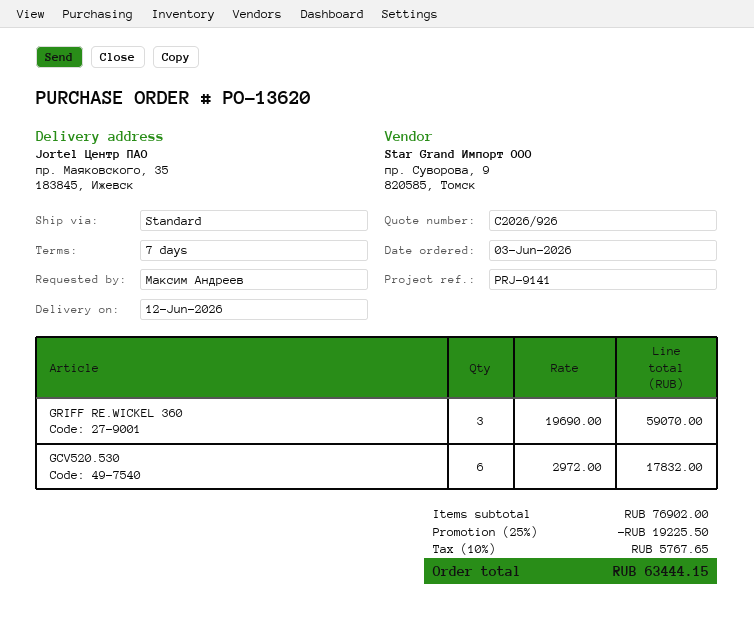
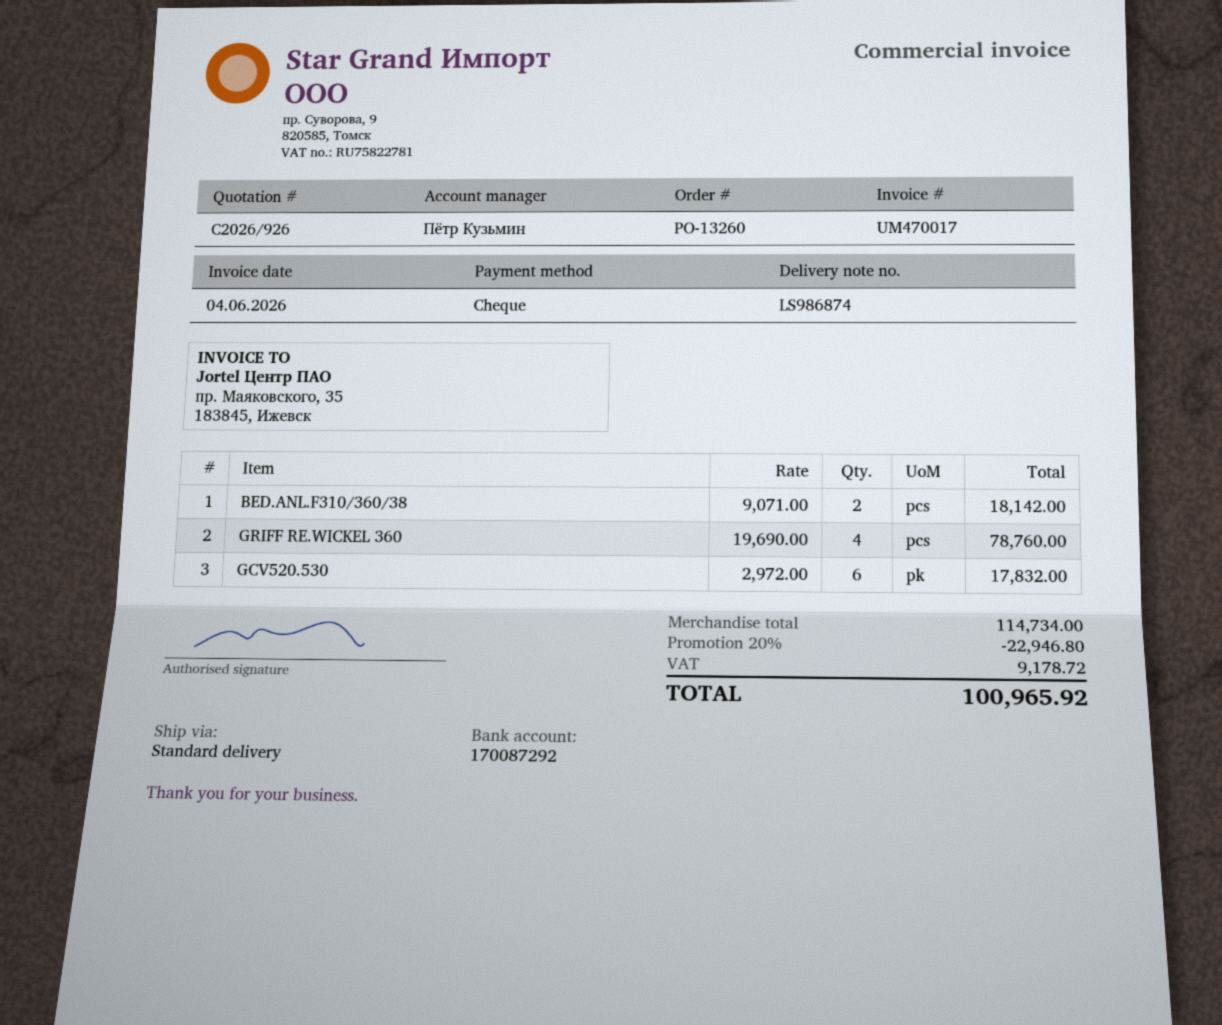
order number: PO-13620 -> PO-13260
GRIFF RE.WICKEL 360: 3 x 19690.00 = 59070.00 -> 4 x 19690.00 = 78760.00
BED.ANL.F310/360/38: none -> 2 x 9071.00 = 18142.00
subtotal: 76902.00 -> 114734.00
discount: 25% = 19225.50 -> 20% = 22946.80
tax: 5767.65 -> 9178.72
total: 63444.15 -> 100965.92

